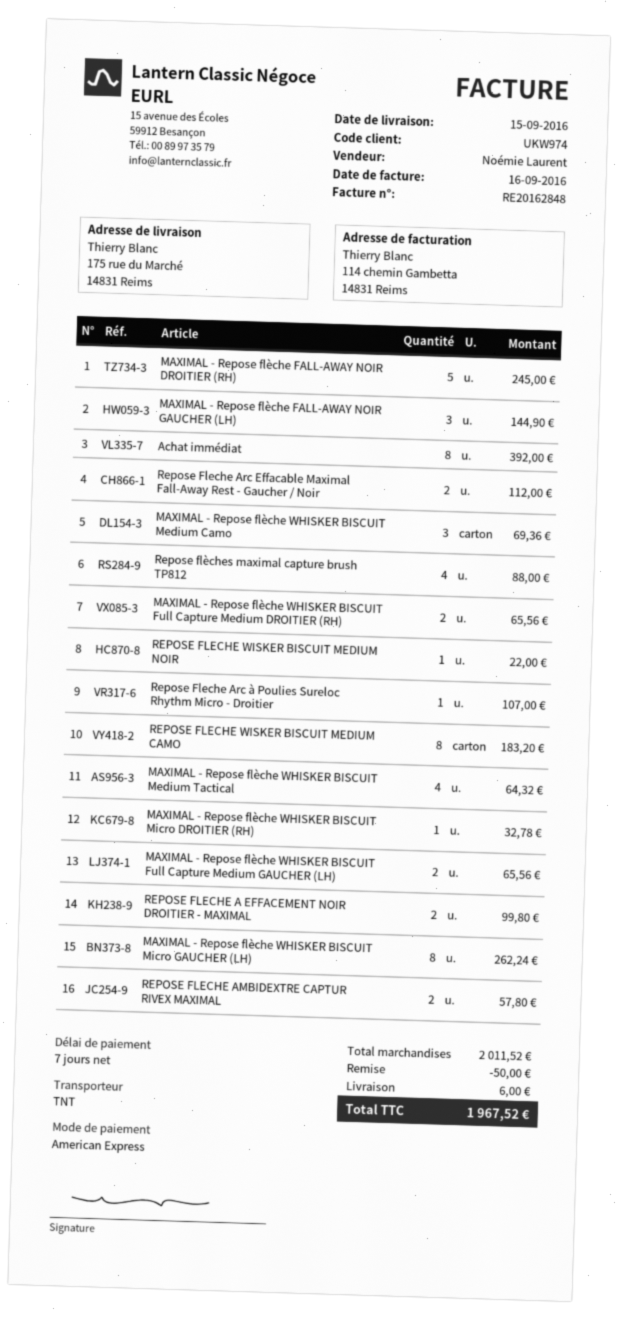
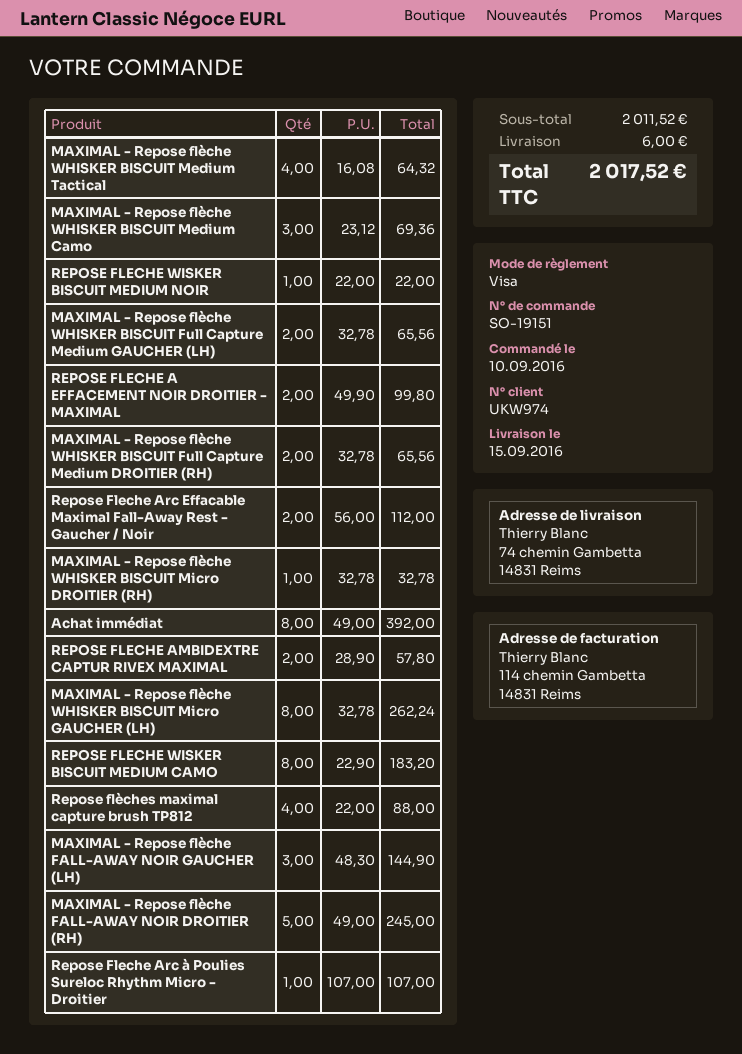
payment method: American Express -> Visa
ship to: 175 rue du Marché, 14831 Reims -> 74 chemin Gambetta, 14831 Reims
discount: 50.00 -> none
total: 1967.52 -> 2017.52

